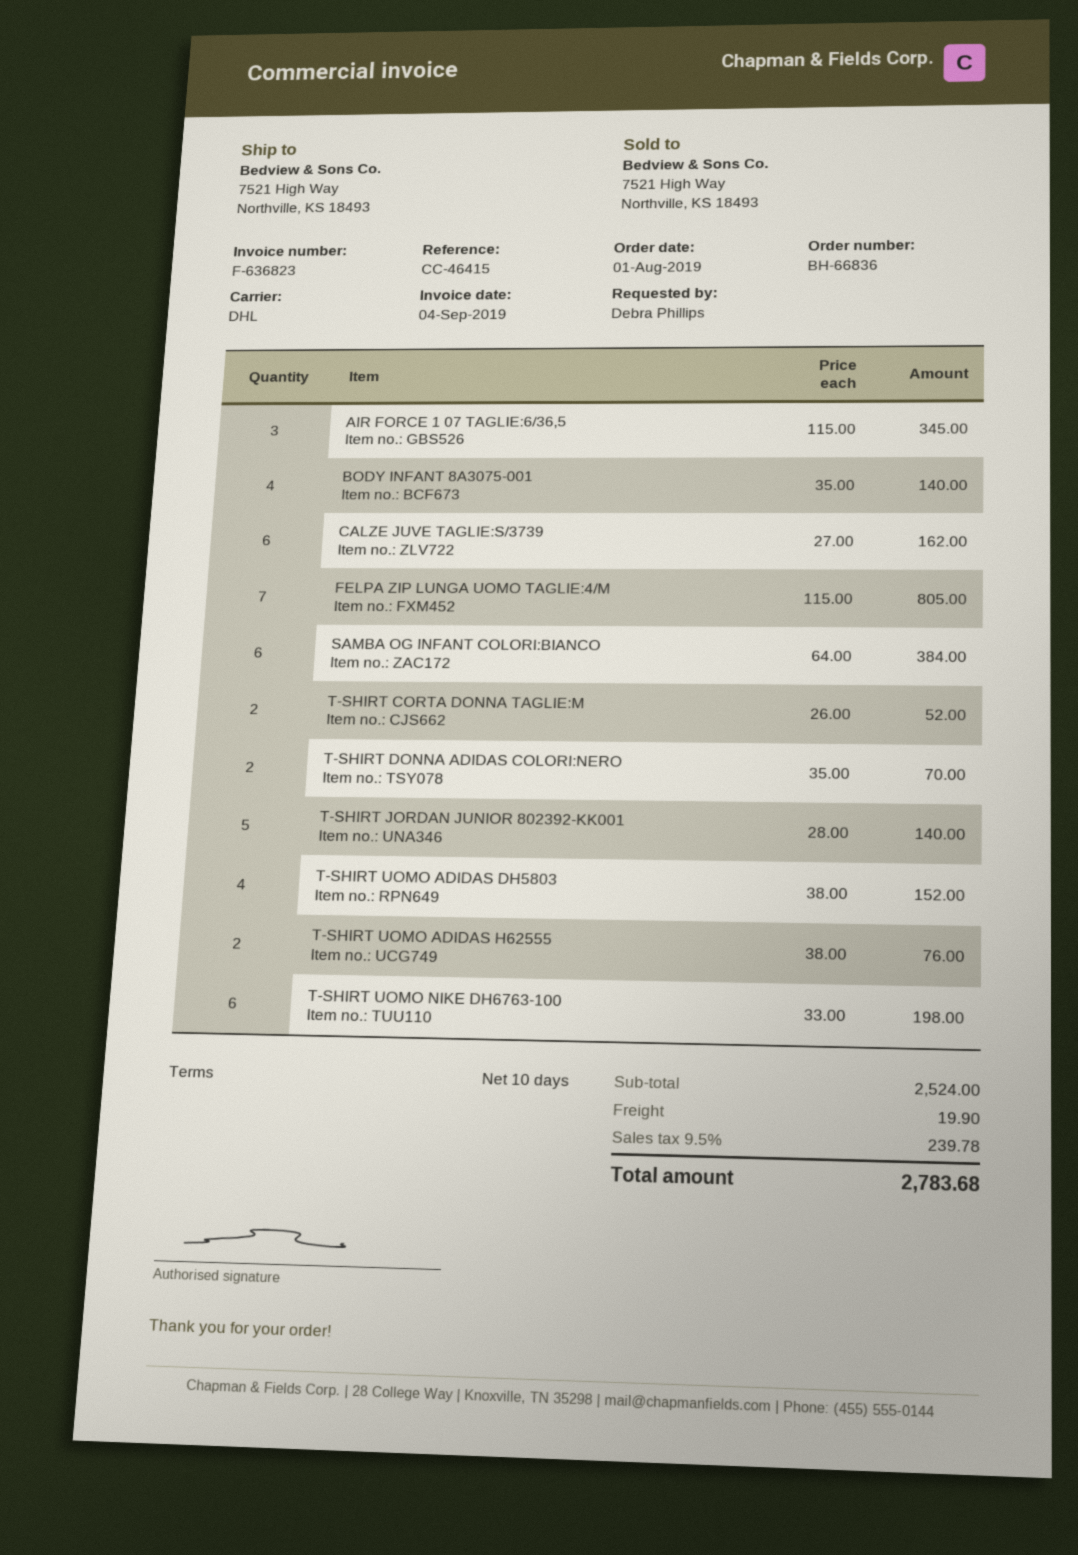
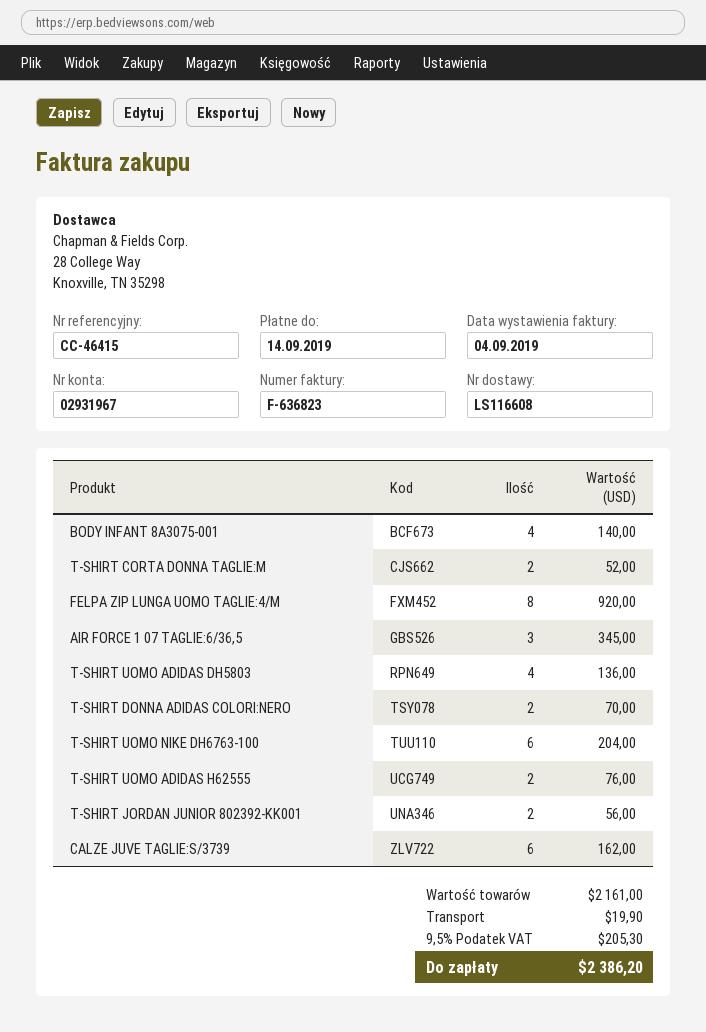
FELPA ZIP LUNGA UOMO TAGLIE:4/M: 7 for 805.00 -> 8 for 920.00
SAMBA OG INFANT COLORI:BIANCO: 6 for 384.00 -> none
T-SHIRT JORDAN JUNIOR 802392-KK001: 5 for 140.00 -> 2 for 56.00
T-SHIRT UOMO ADIDAS DH5803: 4 for 152.00 -> 4 for 136.00
T-SHIRT UOMO NIKE DH6763-100: 6 for 198.00 -> 6 for 204.00
subtotal: 2524.00 -> 2161.00
tax: 9.5% = 239.78 -> 9.5% = 205.30
total: 2783.68 -> 2386.20

